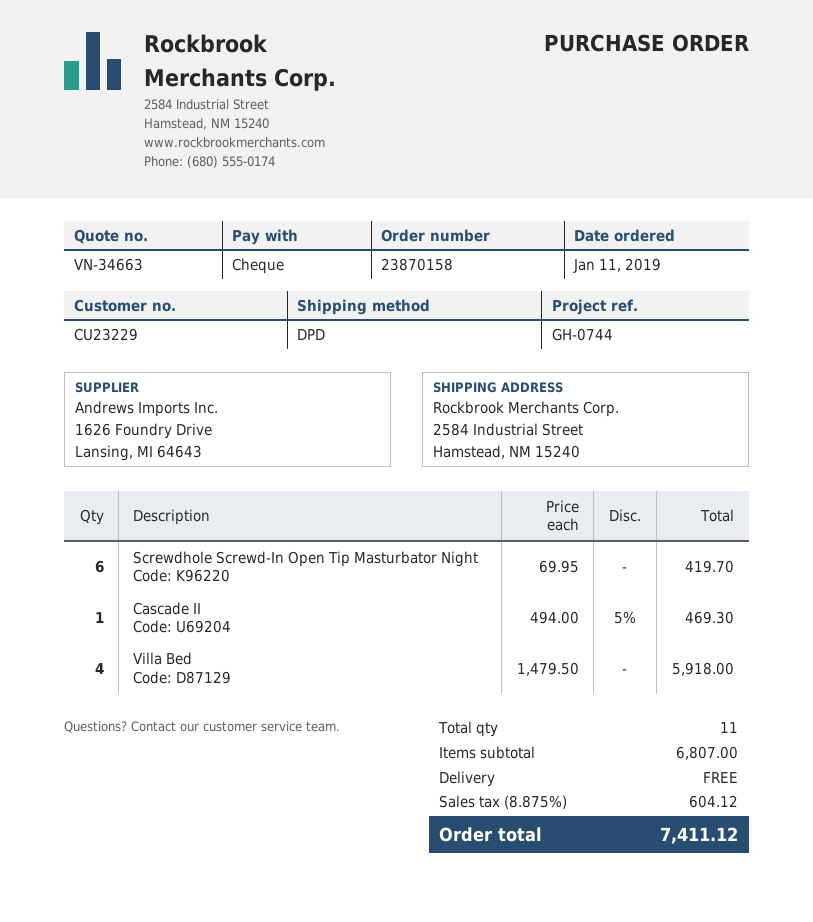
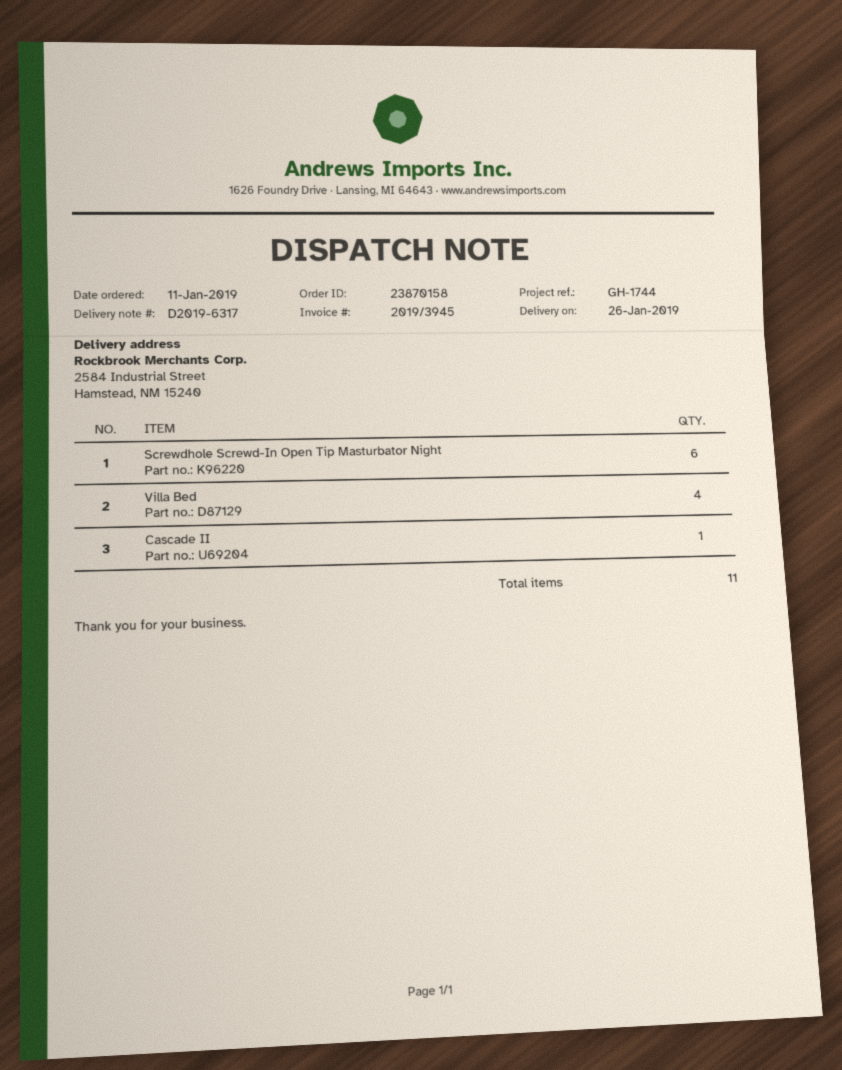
reference: GH-0744 -> GH-1744

